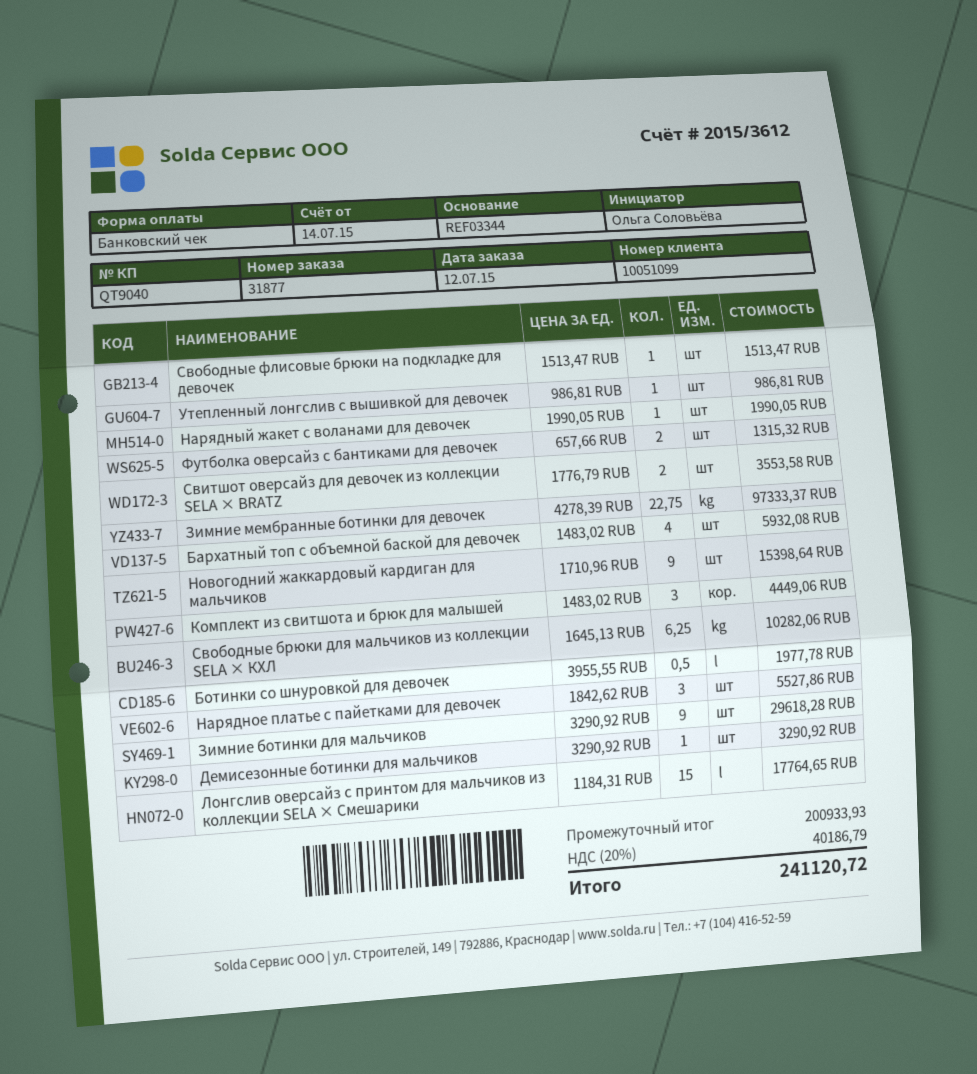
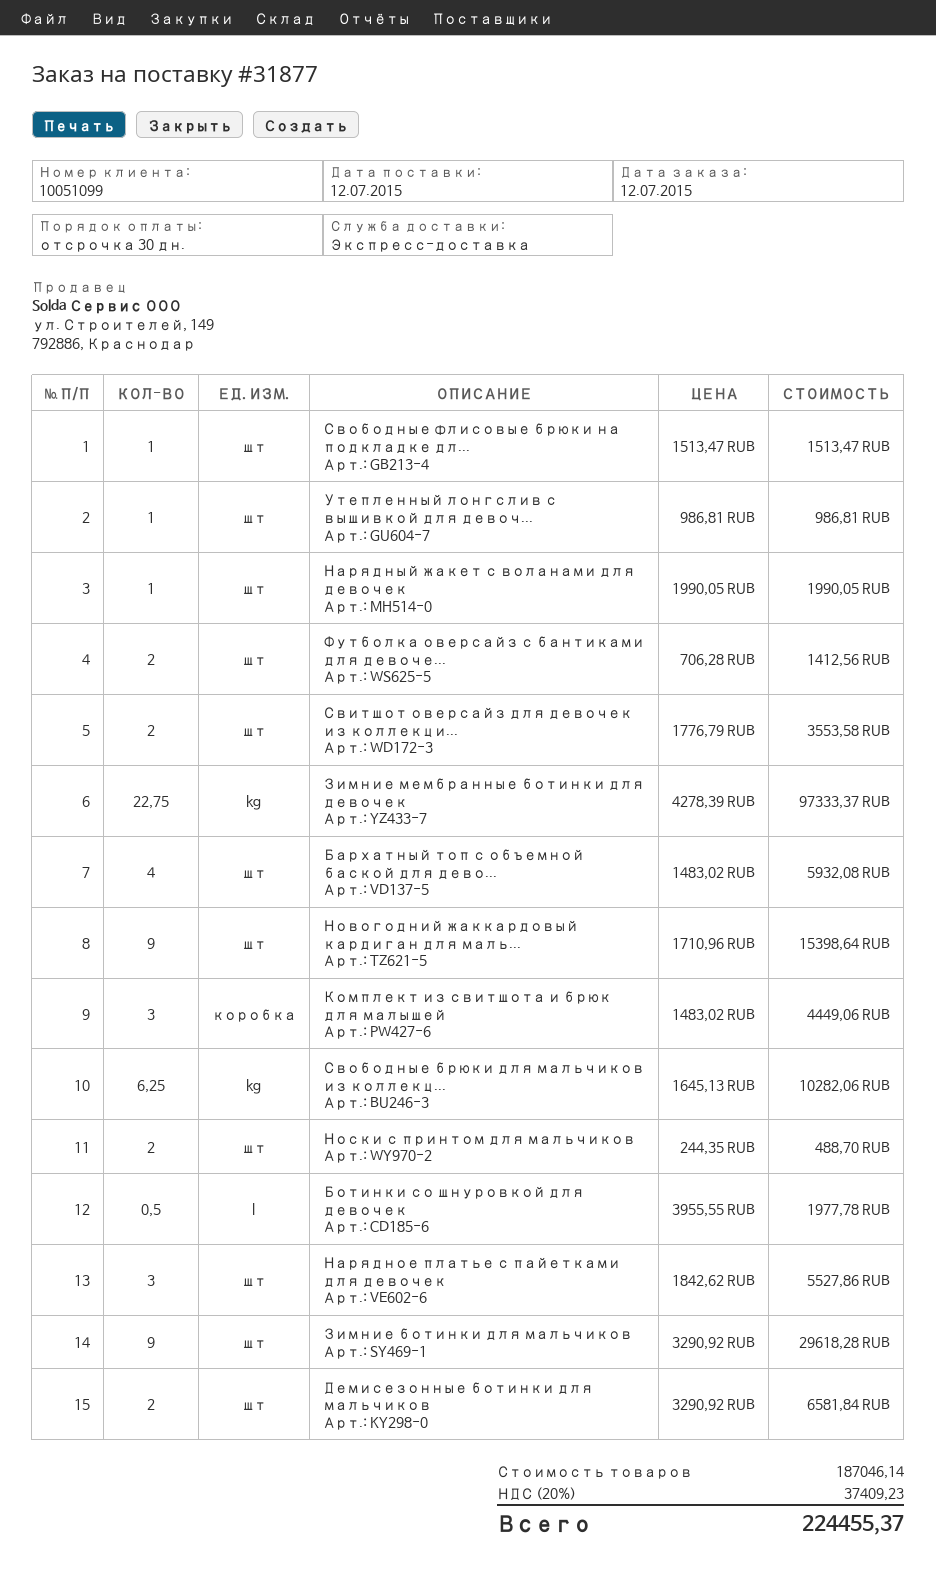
Футболка оверсайз с бантиками для девочек: 2 x 657.66 = 1315.32 -> 2 x 706.28 = 1412.56
Демисезонные ботинки для мальчиков: 1 x 3290.92 = 3290.92 -> 2 x 3290.92 = 6581.84
Лонгслив оверсайз с принтом для мальчиков из коллекции SELA × Смешарики: 15 x 1184.31 = 17764.65 -> none
Носки с принтом для мальчиков: none -> 2 x 244.35 = 488.70
subtotal: 200933.93 -> 187046.14
tax: 20% = 40186.79 -> 20% = 37409.23
total: 241120.72 -> 224455.37

